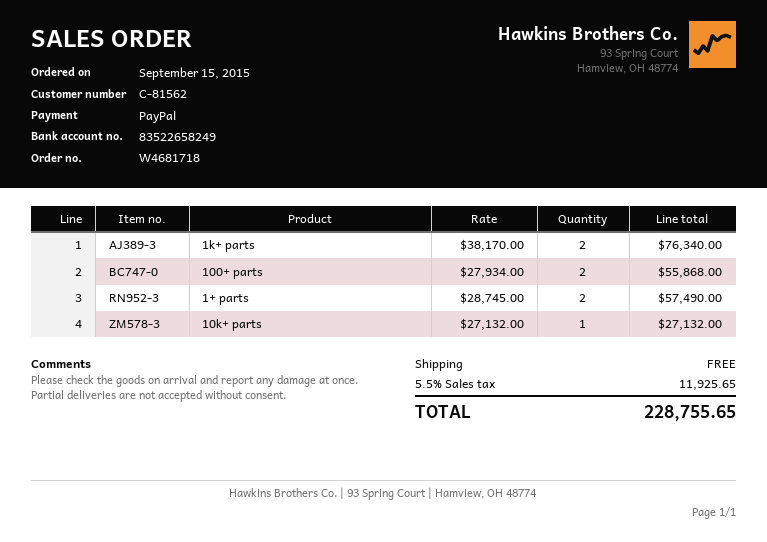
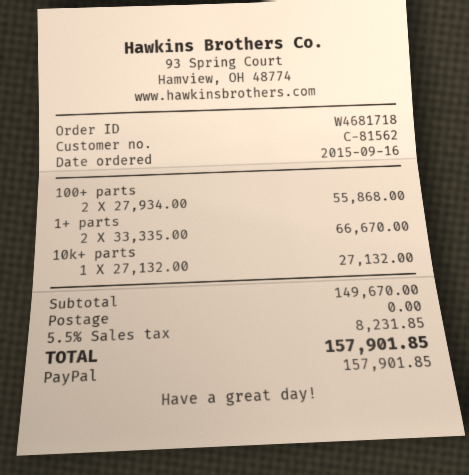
order date: 2015-09-15 -> 2015-09-16
1k+ parts: 2 x 38170.00 = 76340.00 -> none
1+ parts: 2 x 28745.00 = 57490.00 -> 2 x 33335.00 = 66670.00
tax: 5.5% = 11925.65 -> 5.5% = 8231.85
total: 228755.65 -> 157901.85

